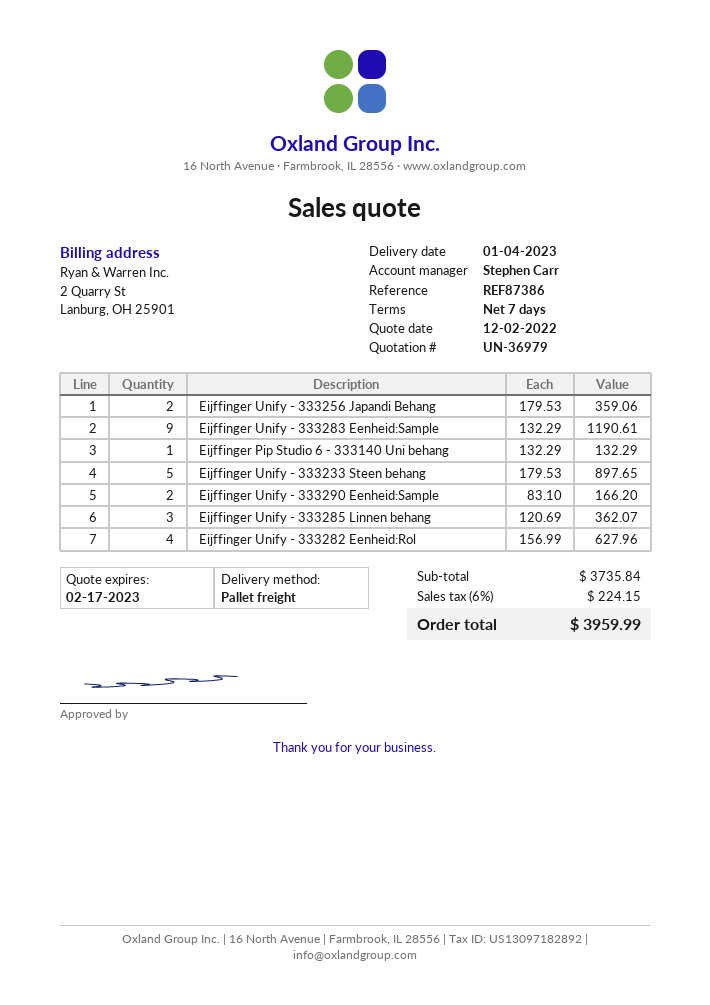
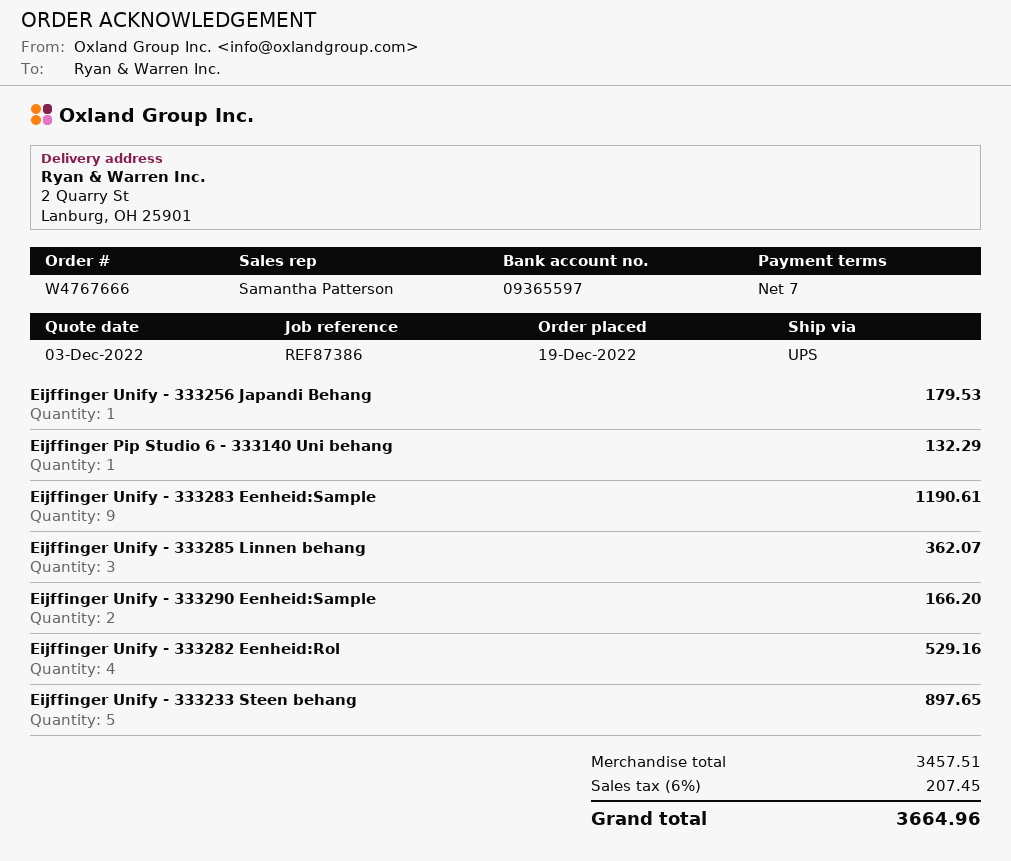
quote date: 2022-12-02 -> 2022-12-03
sales rep: Stephen Carr -> Samantha Patterson
shipping method: pallet freight -> UPS
Eijffinger Unify - 333256 Japandi Behang: 2 for 359.06 -> 1 for 179.53
Eijffinger Unify - 333282 Eenheid:Rol: 4 for 627.96 -> 4 for 529.16
subtotal: 3735.84 -> 3457.51
tax: 6% = 224.15 -> 6% = 207.45
total: 3959.99 -> 3664.96

